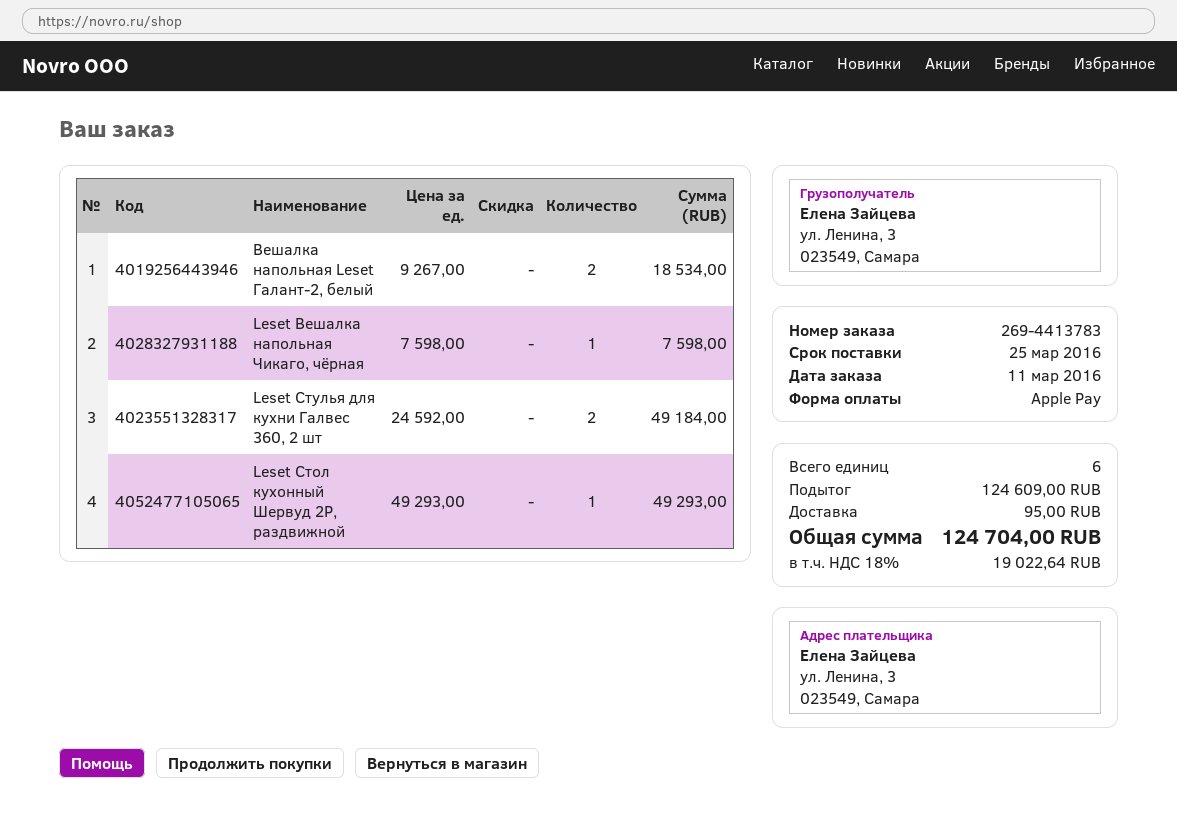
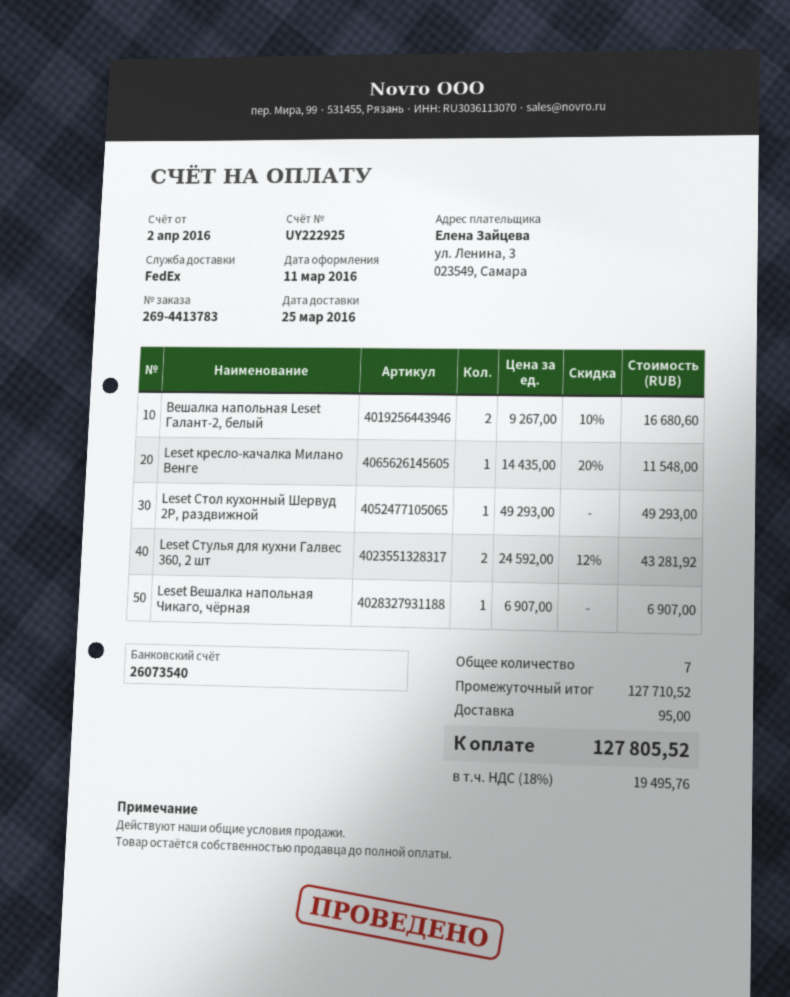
Вешалка напольная Leset Галант-2, белый: 2 x 9267.00 = 18534.00 -> 2 x 9267.00 - 10% = 16680.60
Leset Вешалка напольная Чикаго, чёрная: 1 x 7598.00 = 7598.00 -> 1 x 6907.00 = 6907.00
Leset Стулья для кухни Галвес 360, 2 шт: 2 x 24592.00 = 49184.00 -> 2 x 24592.00 - 12% = 43281.92
Leset кресло-качалка Милано Венге: none -> 1 x 14435.00 - 20% = 11548.00
total quantity: 6 -> 7
subtotal: 124609.00 -> 127710.52
tax: 18% = 19022.64 -> 18% = 19495.76
total: 124704.00 -> 127805.52

